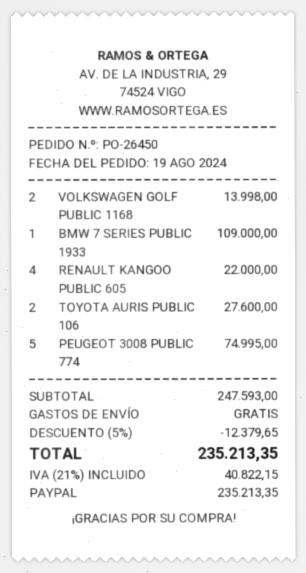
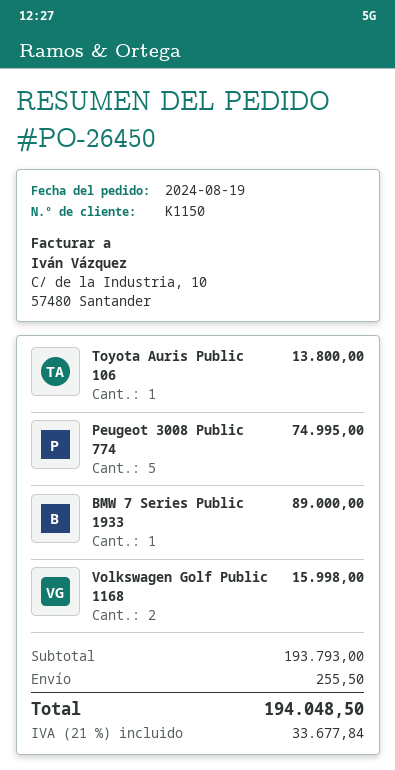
VOLKSWAGEN GOLF PUBLIC 1168: 2 for 13998.00 -> 2 for 15998.00
BMW 7 SERIES PUBLIC 1933: 1 for 109000.00 -> 1 for 89000.00
RENAULT KANGOO PUBLIC 605: 4 for 22000.00 -> none
TOYOTA AURIS PUBLIC 106: 2 for 27600.00 -> 1 for 13800.00
subtotal: 247593.00 -> 193793.00
discount: 5% = 12379.65 -> none
shipping: 0.00 -> 255.50
tax: 21% = 40822.15 -> 21% = 33677.84
total: 235213.35 -> 194048.50

